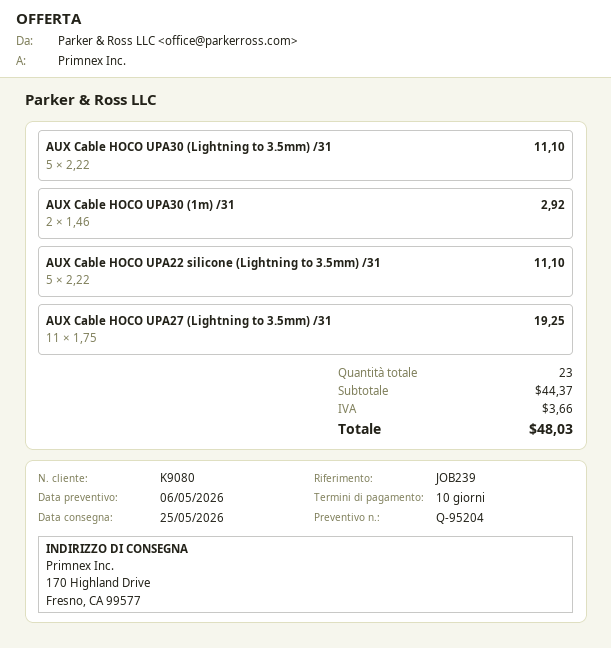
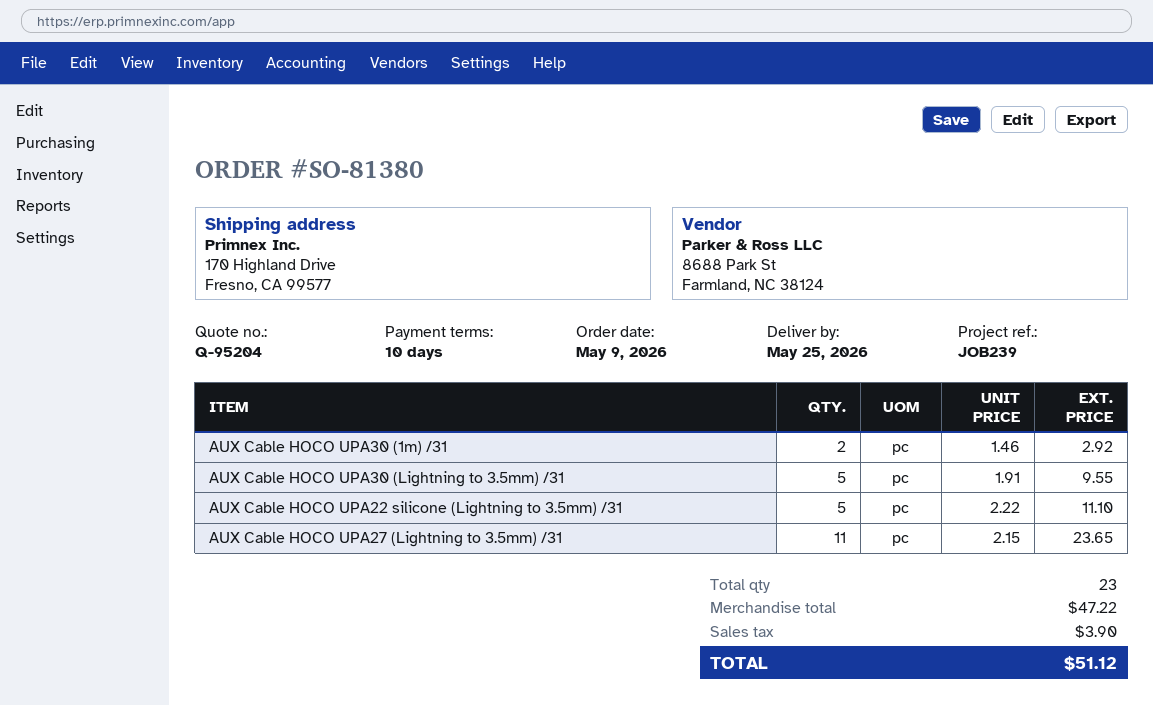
AUX Cable HOCO UPA30 (Lightning to 3.5mm) /31: 5 x 2.22 = 11.10 -> 5 x 1.91 = 9.55
AUX Cable HOCO UPA27 (Lightning to 3.5mm) /31: 11 x 1.75 = 19.25 -> 11 x 2.15 = 23.65
subtotal: 44.37 -> 47.22
tax: 3.66 -> 3.90
total: 48.03 -> 51.12

